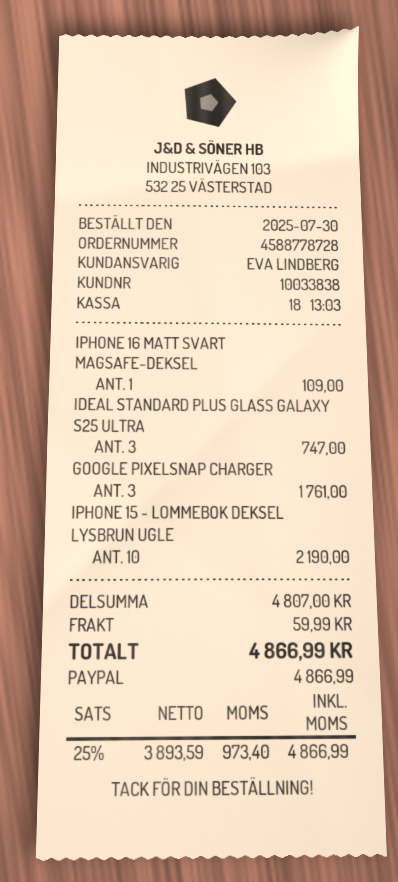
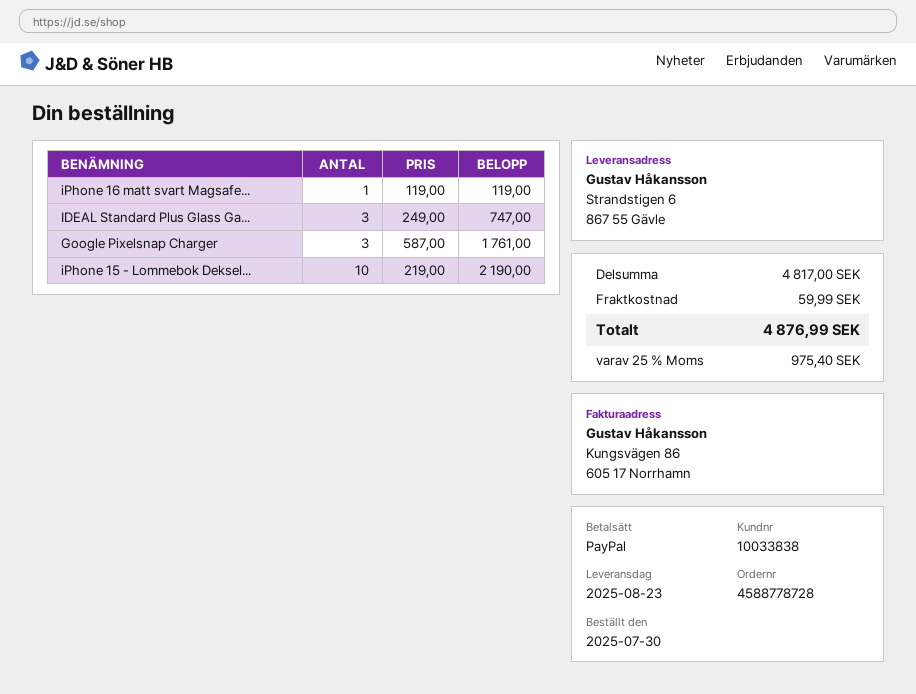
IPHONE 16 MATT SVART MAGSAFE-DEKSEL: 1 for 109.00 -> 1 for 119.00
subtotal: 4807.00 -> 4817.00
tax: 25% = 973.40 -> 25% = 975.40
total: 4866.99 -> 4876.99

